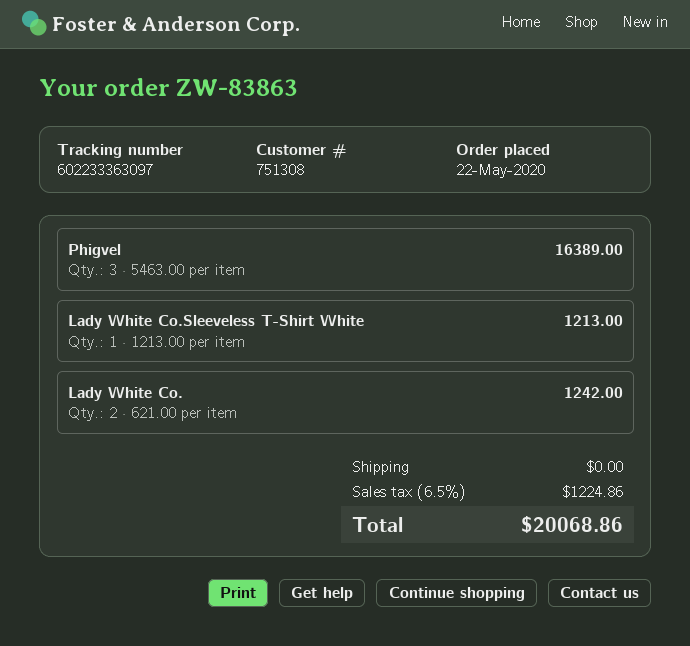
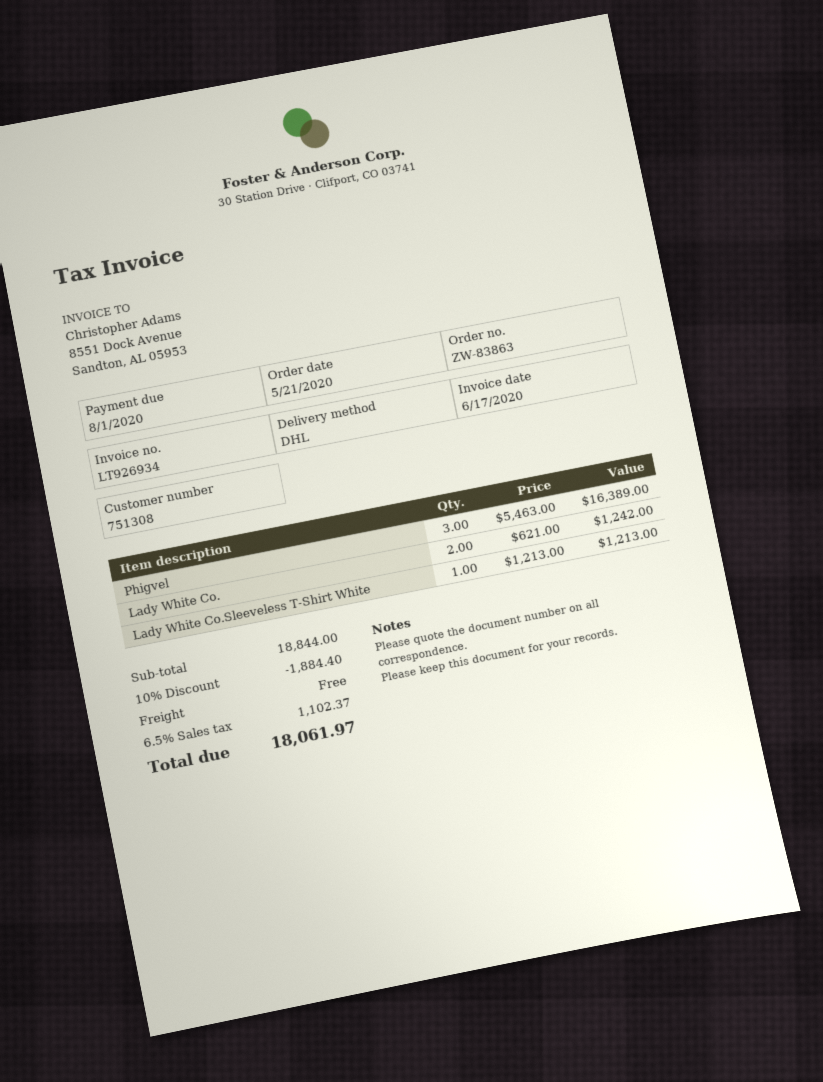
order date: 2020-05-22 -> 2020-05-21
discount: none -> 10% = 1884.40
tax: 6.5% = 1224.86 -> 6.5% = 1102.37
total: 20068.86 -> 18061.97

